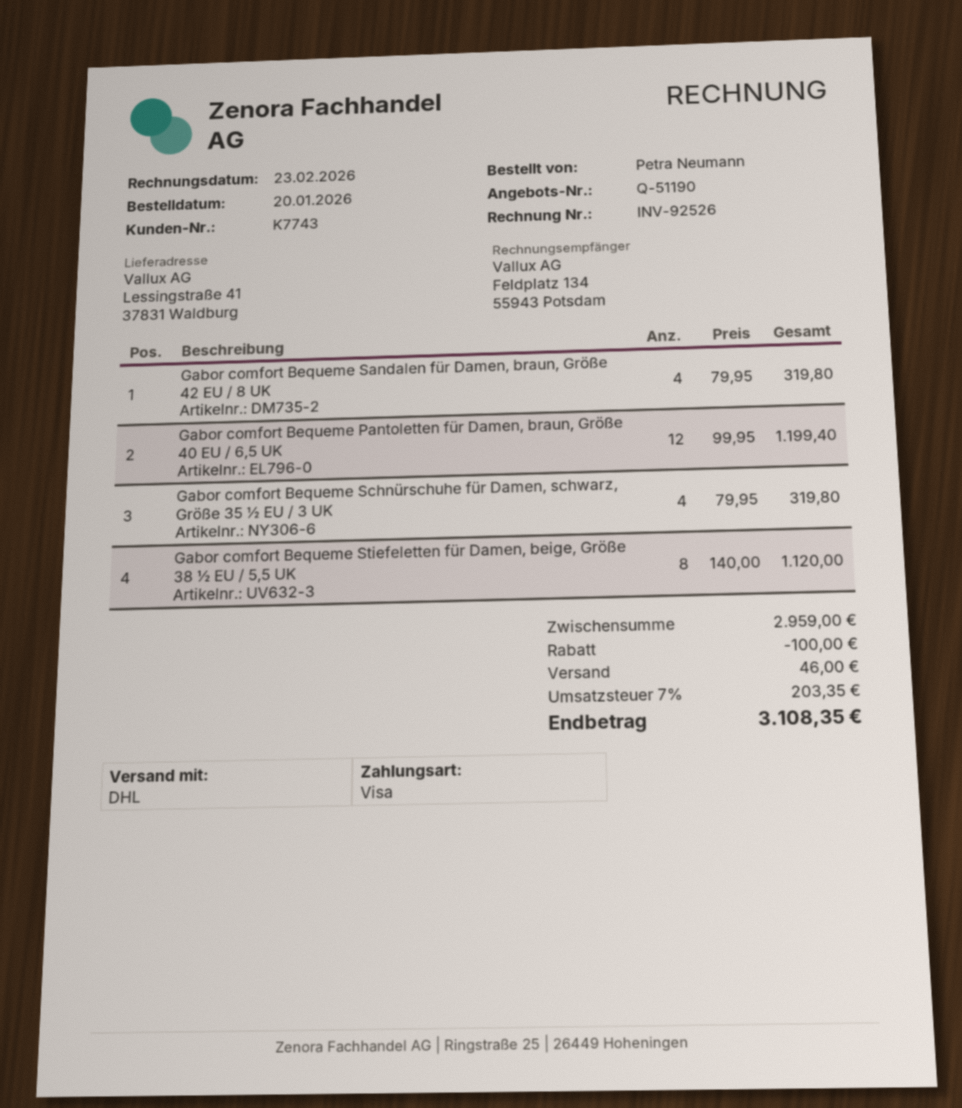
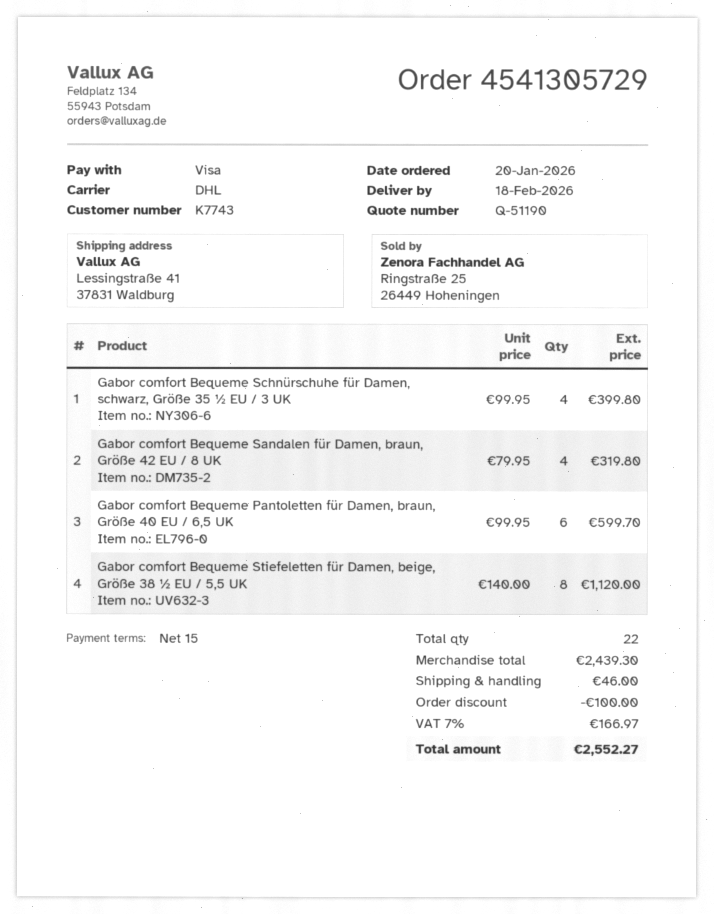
Gabor comfort Bequeme Pantoletten für Damen, braun, Größe 40 EU / 6,5 UK: 12 x 99.95 = 1199.40 -> 6 x 99.95 = 599.70
Gabor comfort Bequeme Schnürschuhe für Damen, schwarz, Größe 35 ½ EU / 3 UK: 4 x 79.95 = 319.80 -> 4 x 99.95 = 399.80
subtotal: 2959.00 -> 2439.30
tax: 7% = 203.35 -> 7% = 166.97
total: 3108.35 -> 2552.27

